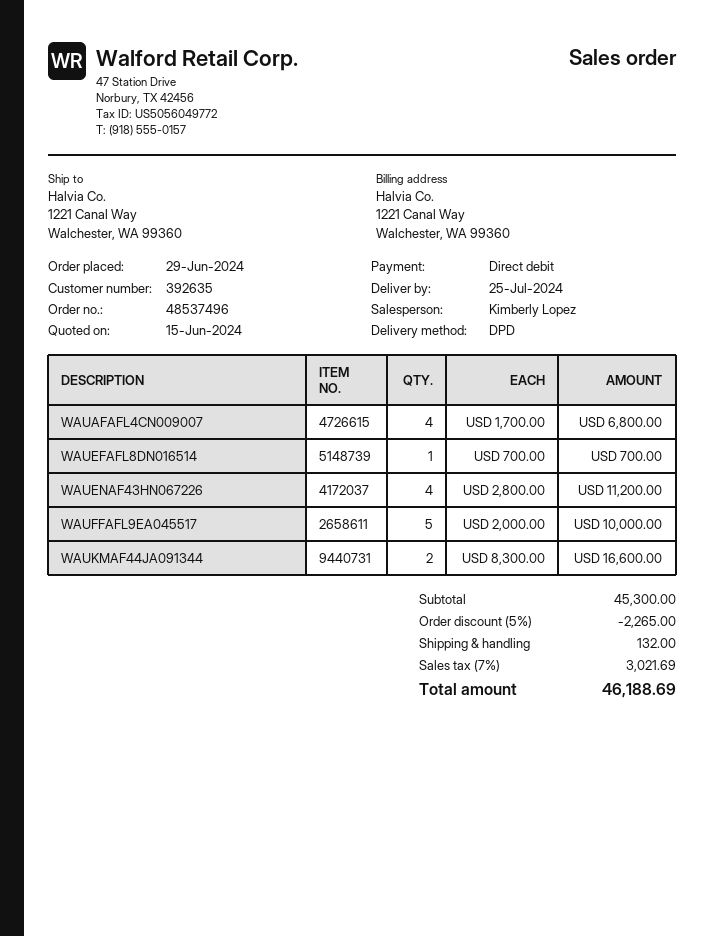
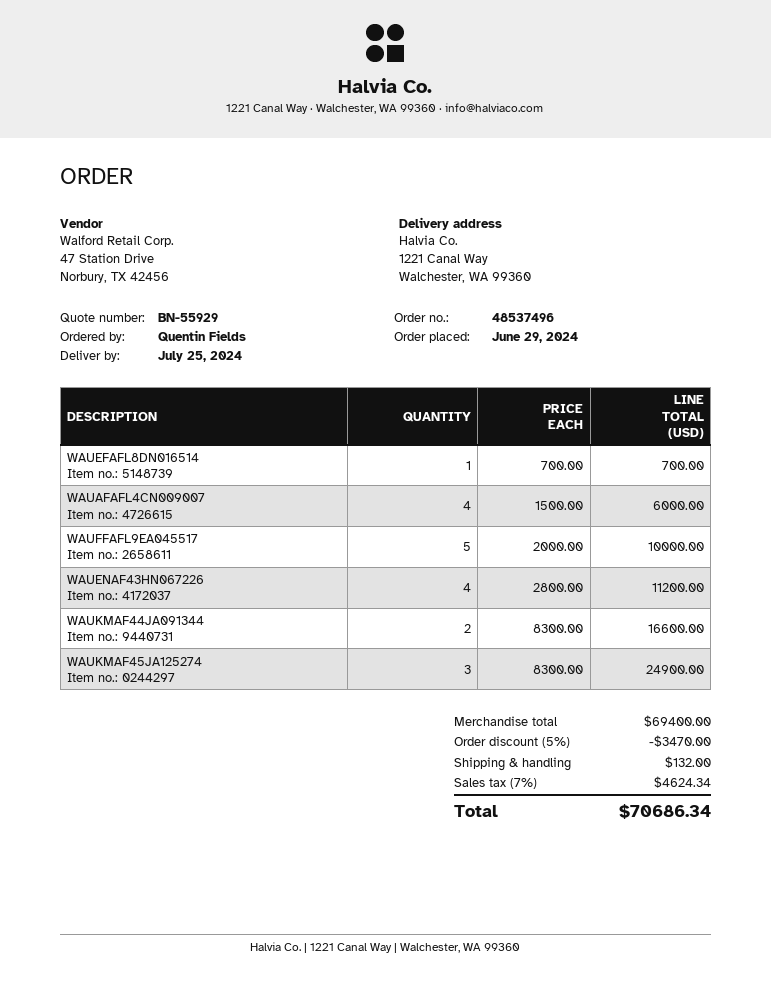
WAUAFAFL4CN009007: 4 x 1700.00 = 6800.00 -> 4 x 1500.00 = 6000.00
WAUKMAF45JA125274: none -> 3 x 8300.00 = 24900.00
subtotal: 45300.00 -> 69400.00
discount: 5% = 2265.00 -> 5% = 3470.00
tax: 7% = 3021.69 -> 7% = 4624.34
total: 46188.69 -> 70686.34

